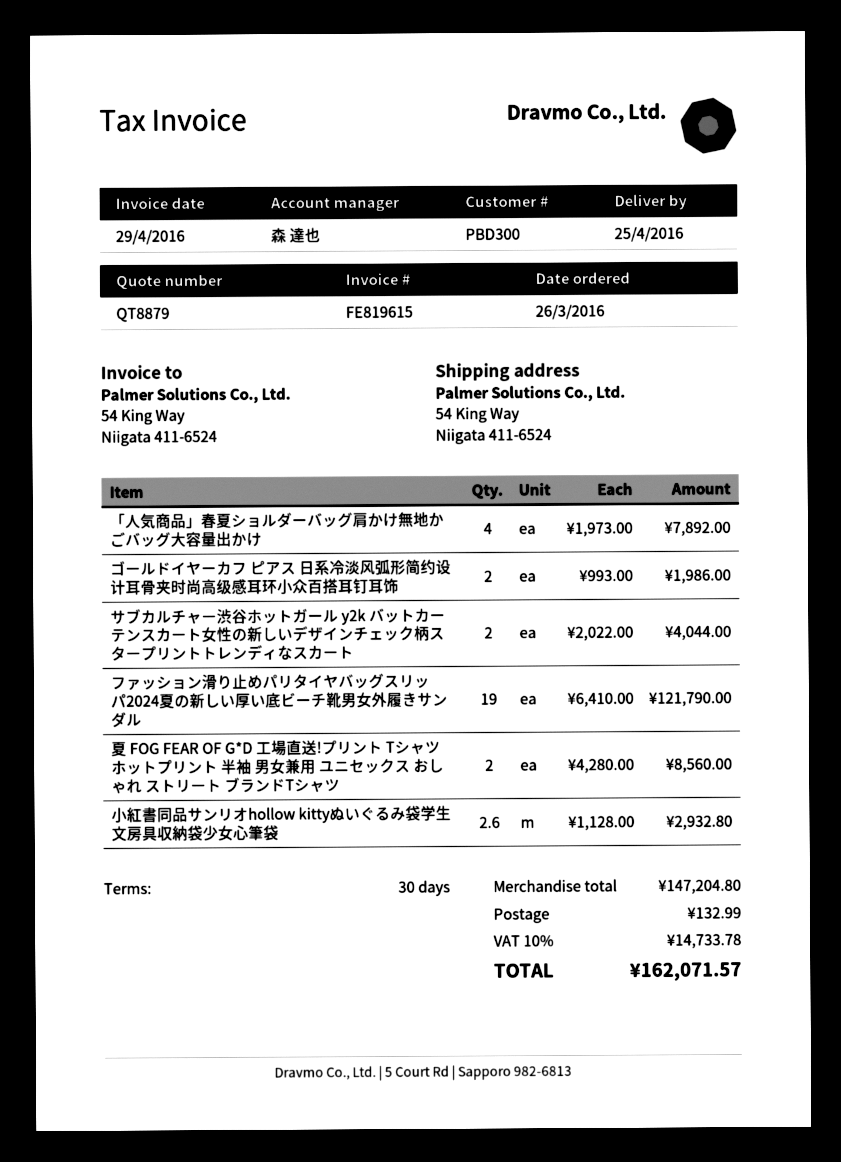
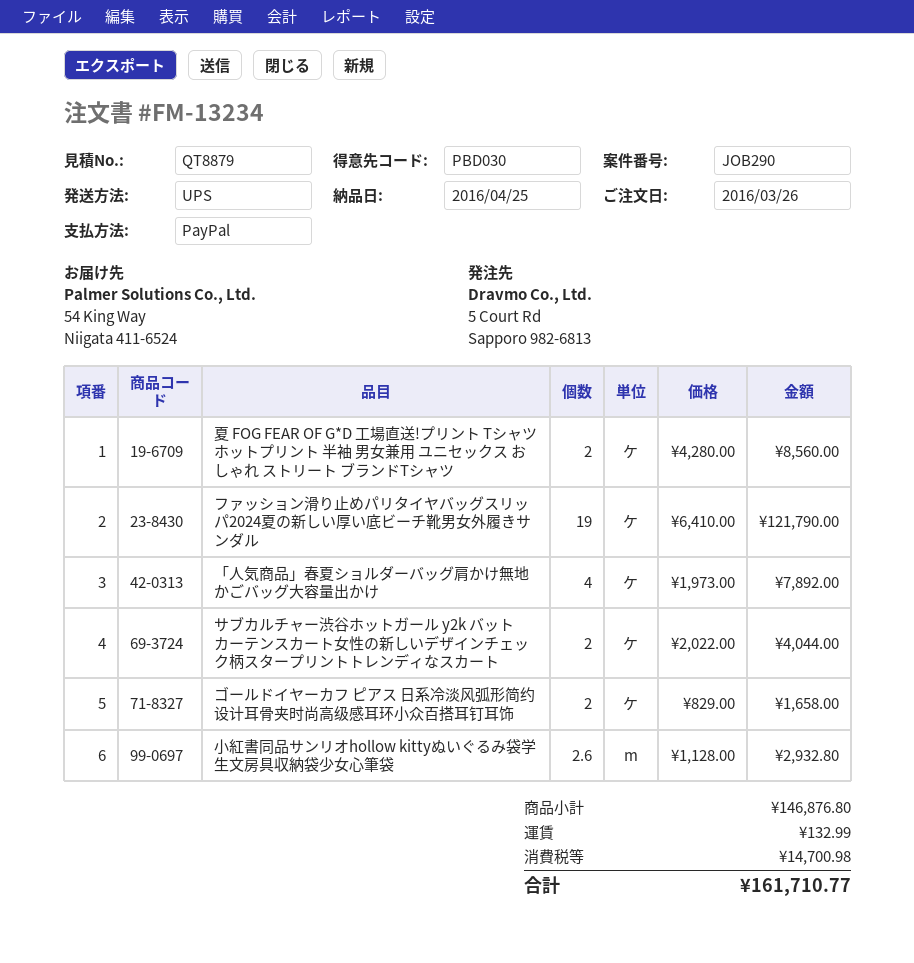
customer number: PBD300 -> PBD030
ゴールドイヤーカフ ピアス 日系冷淡风弧形简约设计耳骨夹时尚高级感耳环小众百搭耳钉耳饰: 2 x 993.00 = 1986.00 -> 2 x 829.00 = 1658.00
subtotal: 147204.80 -> 146876.80
tax: 14733.78 -> 14700.98
total: 162071.57 -> 161710.77

